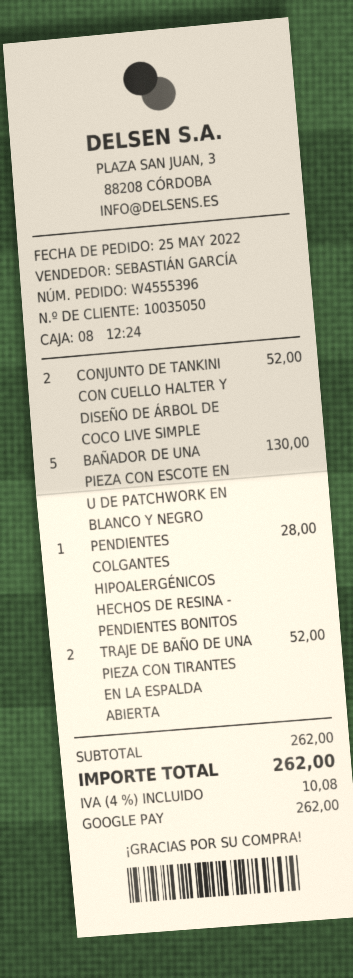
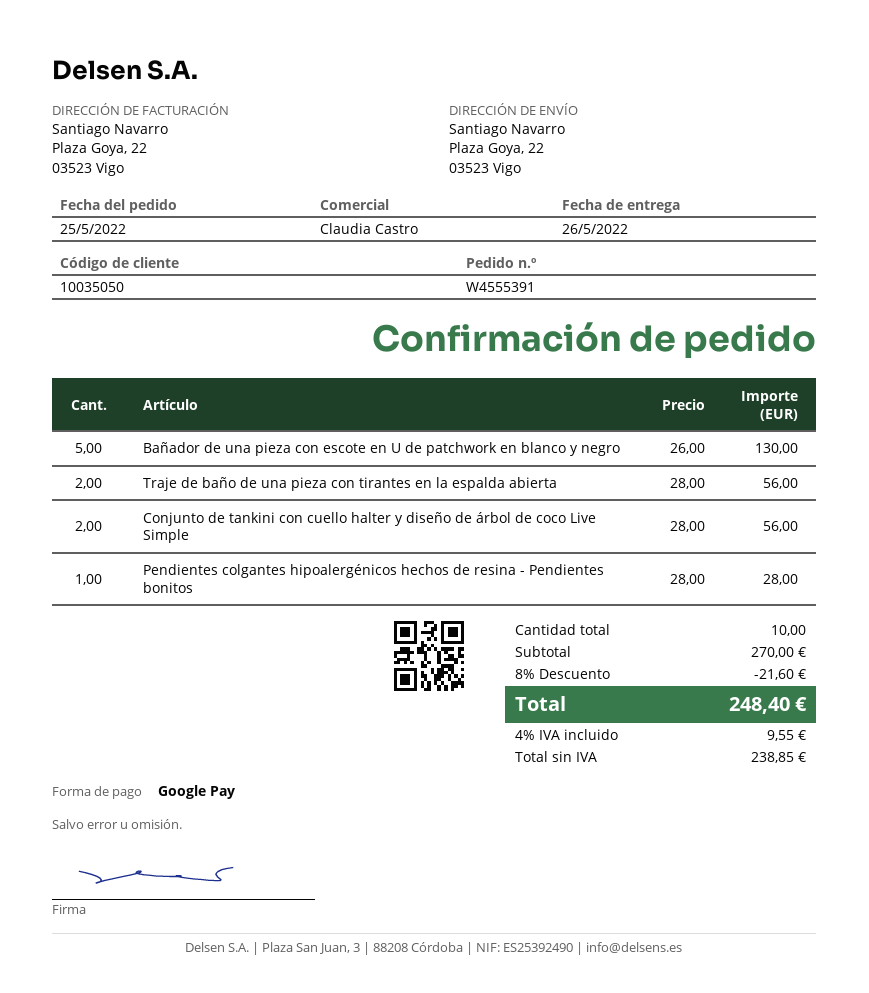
order number: W4555396 -> W4555391
sales rep: SEBASTIÁN GARCÍA -> Claudia Castro
CONJUNTO DE TANKINI CON CUELLO HALTER Y DISEÑO DE ÁRBOL DE COCO LIVE SIMPLE: 2 for 52.00 -> 2 for 56.00
TRAJE DE BAÑO DE UNA PIEZA CON TIRANTES EN LA ESPALDA ABIERTA: 2 for 52.00 -> 2 for 56.00
subtotal: 262.00 -> 270.00
discount: none -> 8% = 21.60
tax: 4% = 10.08 -> 4% = 9.55
total: 262.00 -> 248.40

